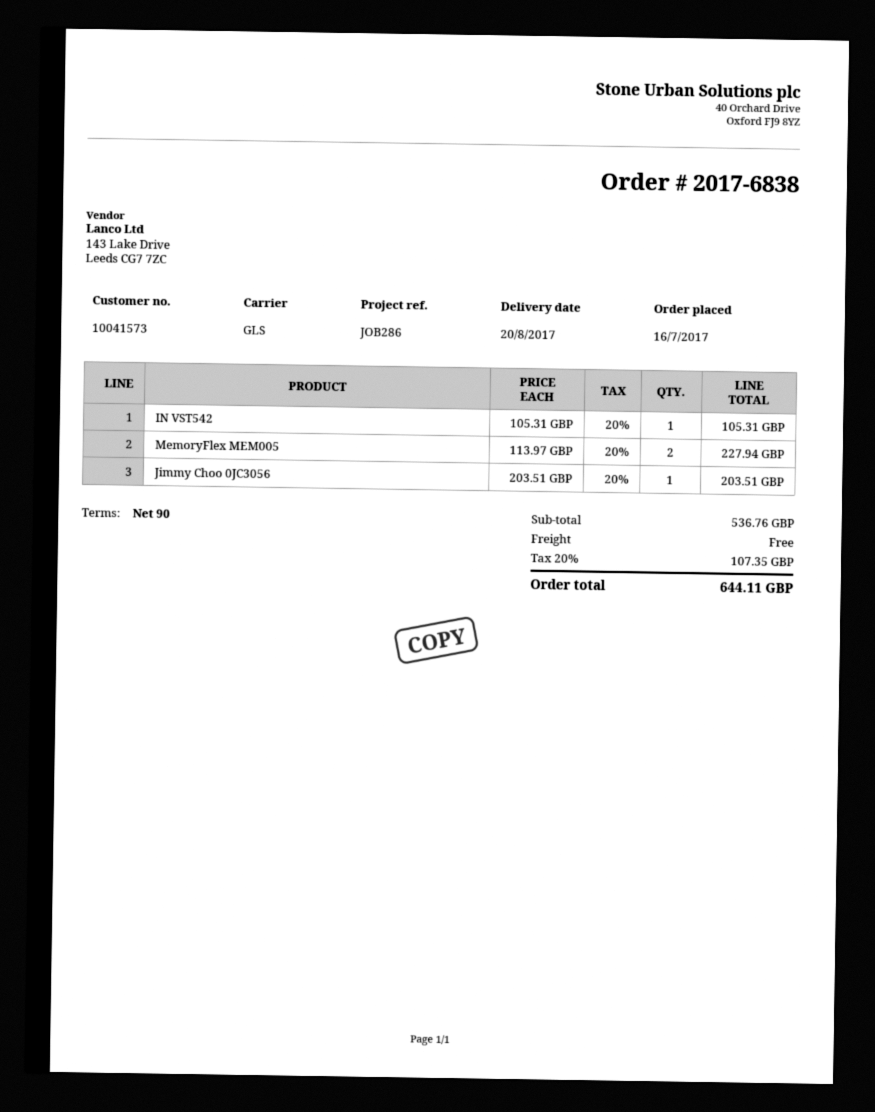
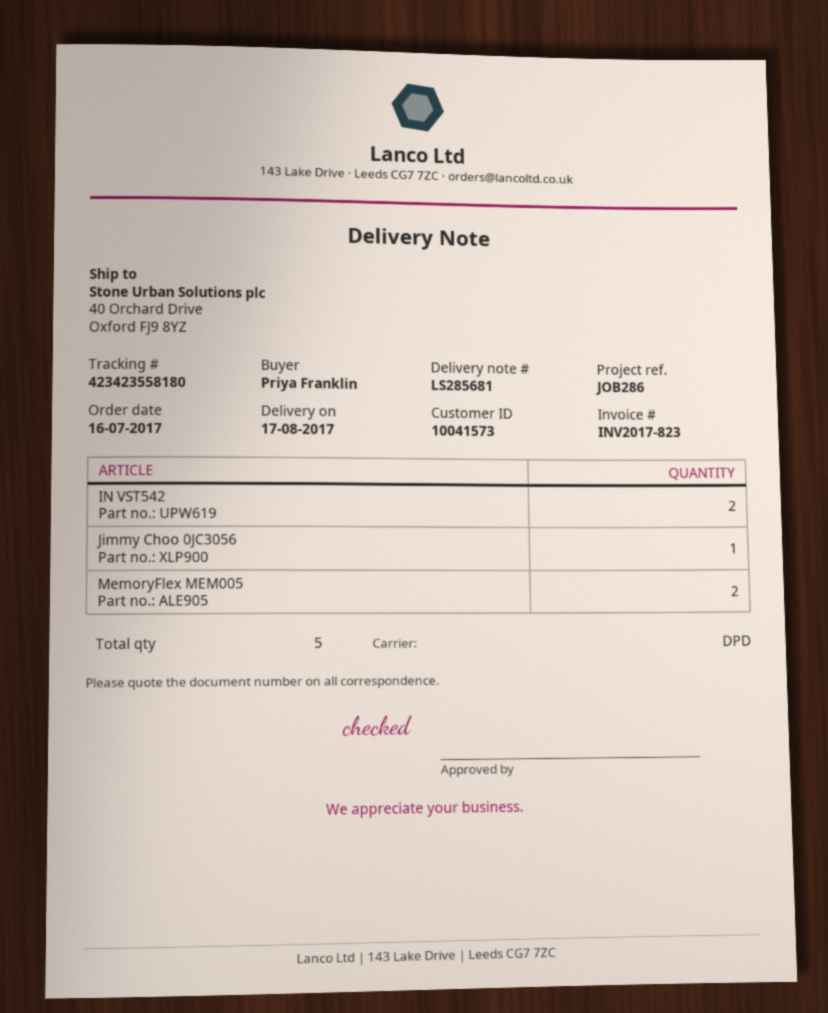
delivery date: 2017-08-20 -> 2017-08-17
shipping method: GLS -> DPD
IN VST542: 1 -> 2

